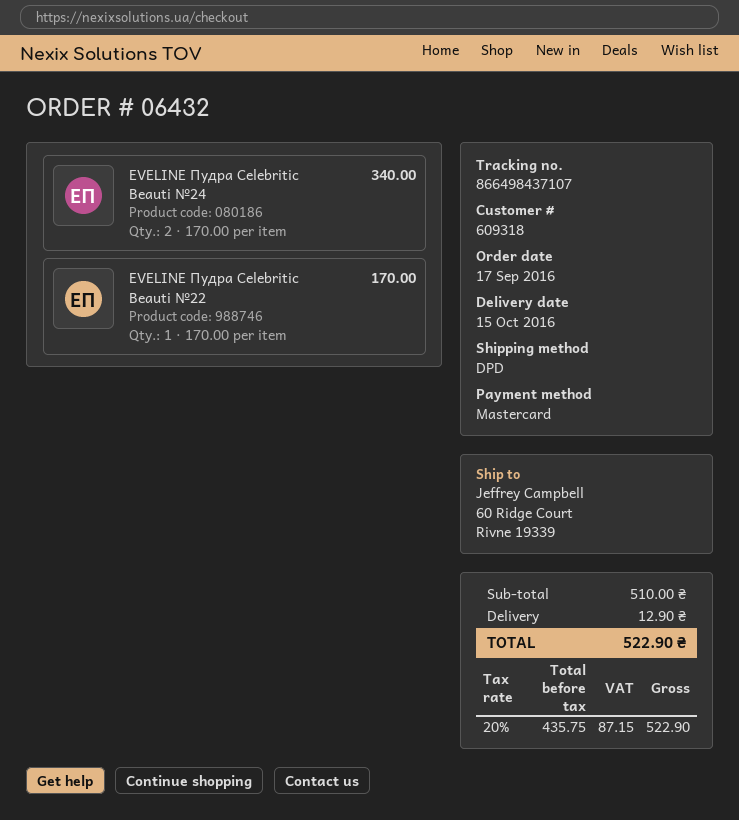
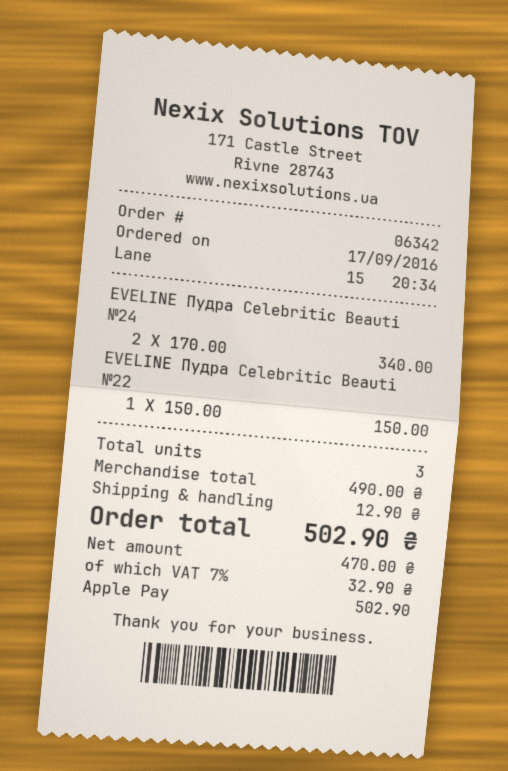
order number: 06432 -> 06342
payment method: Mastercard -> Apple Pay
EVELINE Пудра Celebritic Beauti №22: 1 x 170.00 = 170.00 -> 1 x 150.00 = 150.00
subtotal: 510.00 -> 490.00
net: 435.75 -> 470.00
tax: 20% = 87.15 -> 7% = 32.90
total: 522.90 -> 502.90

